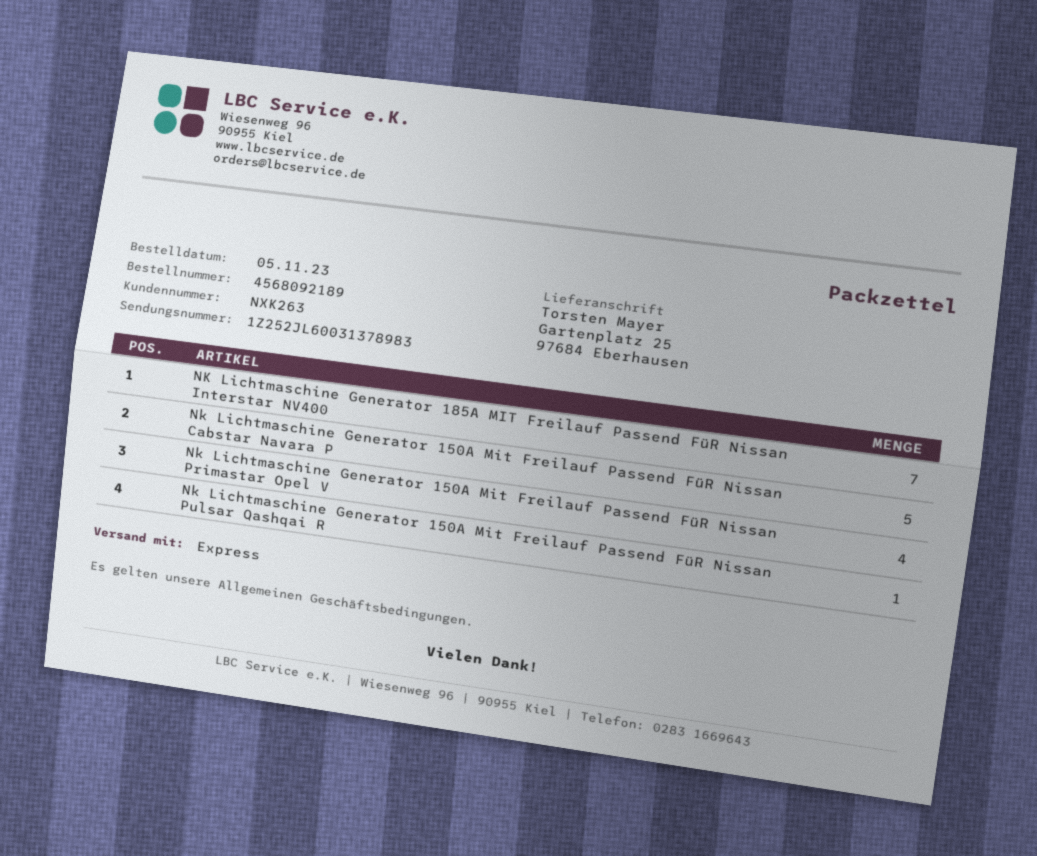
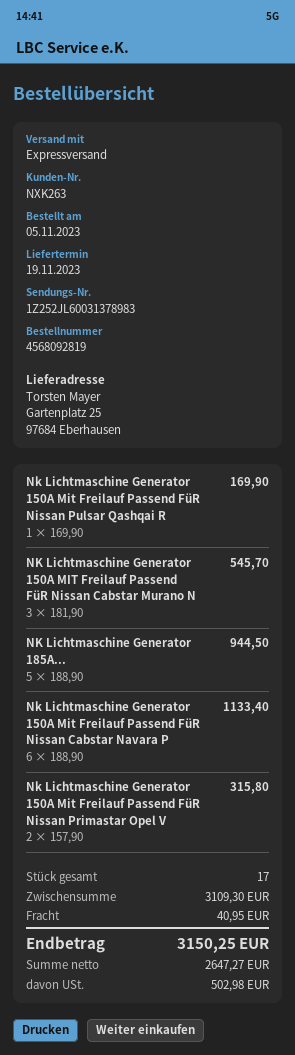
order number: 4568092189 -> 4568092819
NK Lichtmaschine Generator 185A MIT Freilauf Passend FüR Nissan Interstar NV400: 7 -> 5
Nk Lichtmaschine Generator 150A Mit Freilauf Passend FüR Nissan Cabstar Navara P: 5 -> 6
Nk Lichtmaschine Generator 150A Mit Freilauf Passend FüR Nissan Primastar Opel V: 4 -> 2
NK Lichtmaschine Generator 150A MIT Freilauf Passend FüR Nissan Cabstar Murano N: none -> 3

